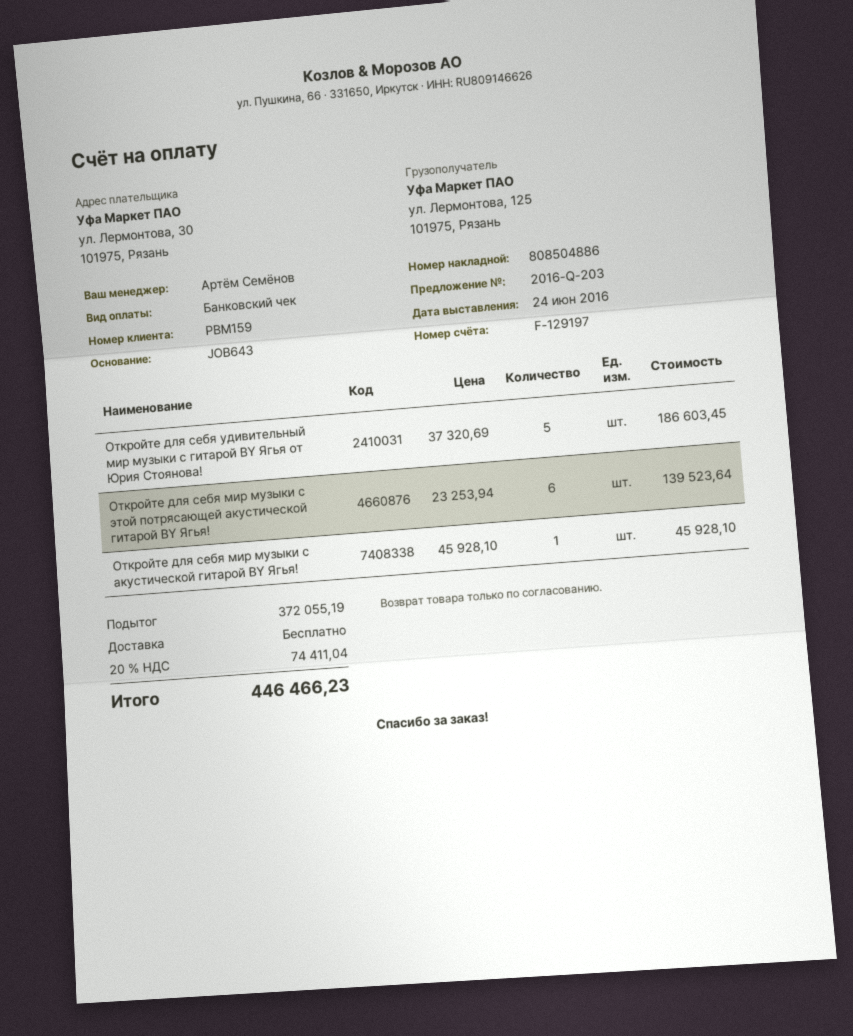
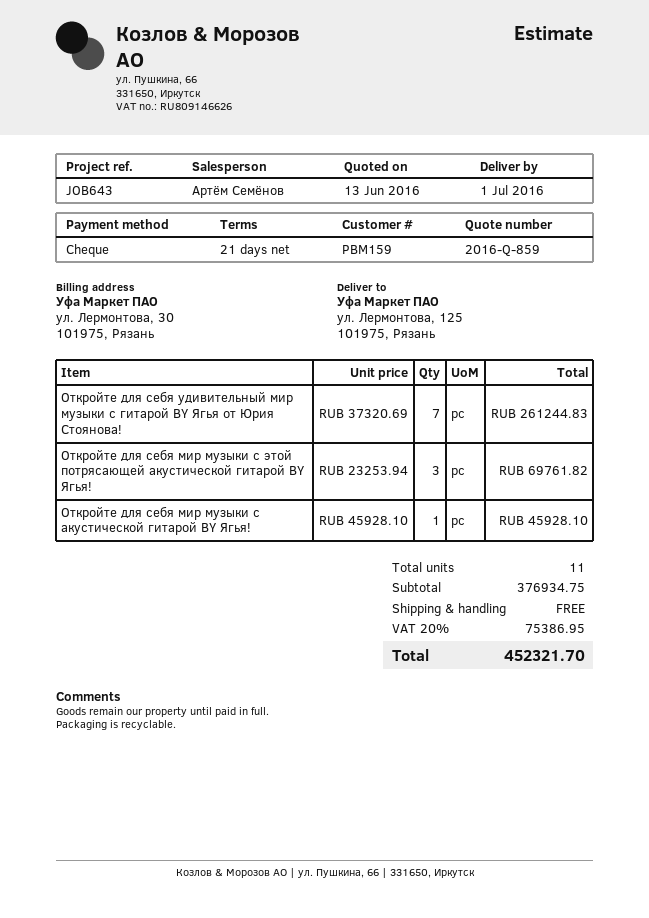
quote number: 2016-Q-203 -> 2016-Q-859
Откройте для себя удивительный мир музыки с гитарой BY Ягья от Юрия Стоянова!: 5 x 37320.69 = 186603.45 -> 7 x 37320.69 = 261244.83
Откройте для себя мир музыки с этой потрясающей акустической гитарой BY Ягья!: 6 x 23253.94 = 139523.64 -> 3 x 23253.94 = 69761.82
subtotal: 372055.19 -> 376934.75
tax: 20% = 74411.04 -> 20% = 75386.95
total: 446466.23 -> 452321.70

